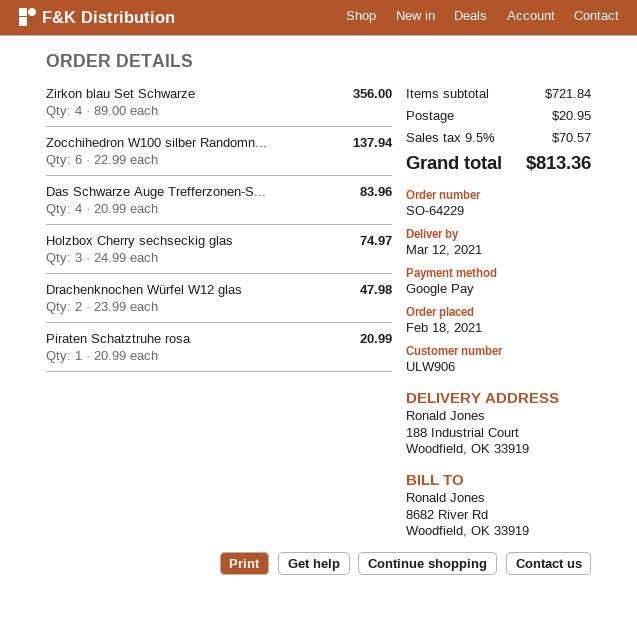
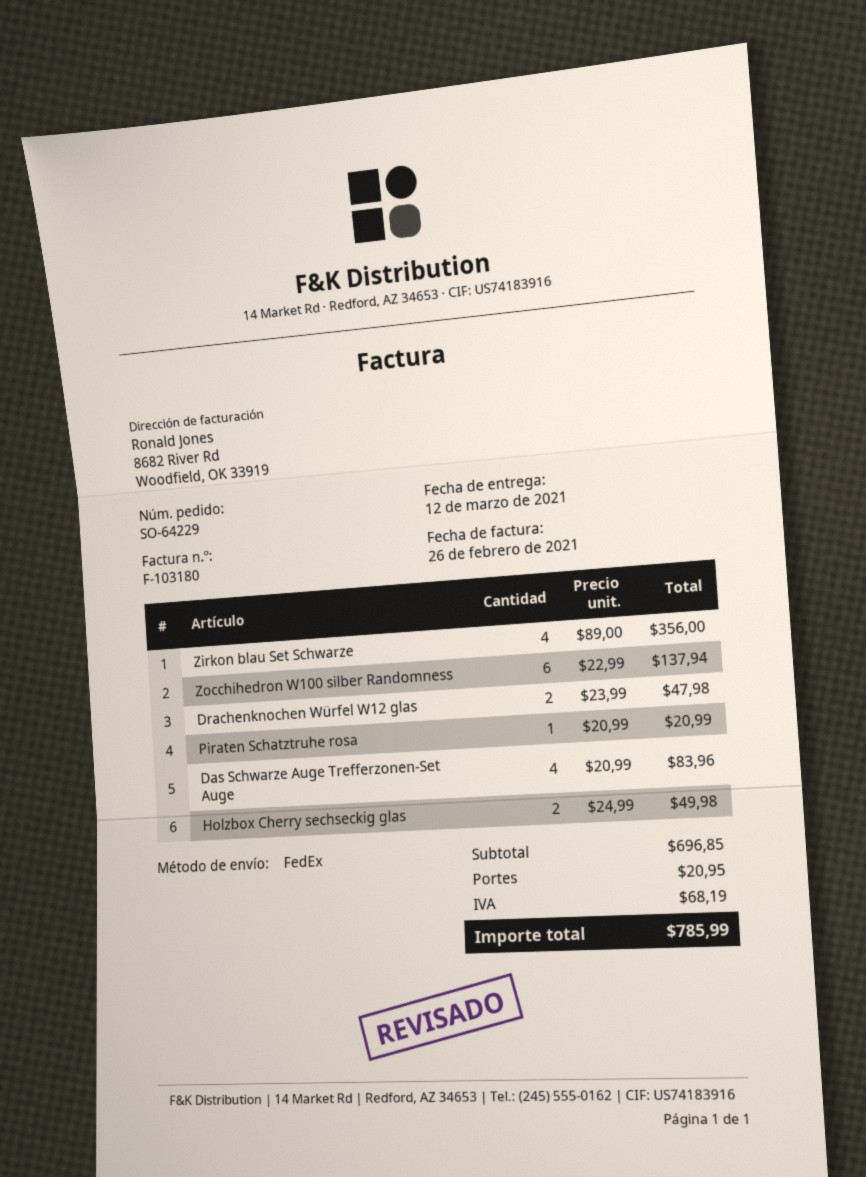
Holzbox Cherry sechseckig glas: 3 x 24.99 = 74.97 -> 2 x 24.99 = 49.98
subtotal: 721.84 -> 696.85
tax: 70.57 -> 68.19
total: 813.36 -> 785.99

